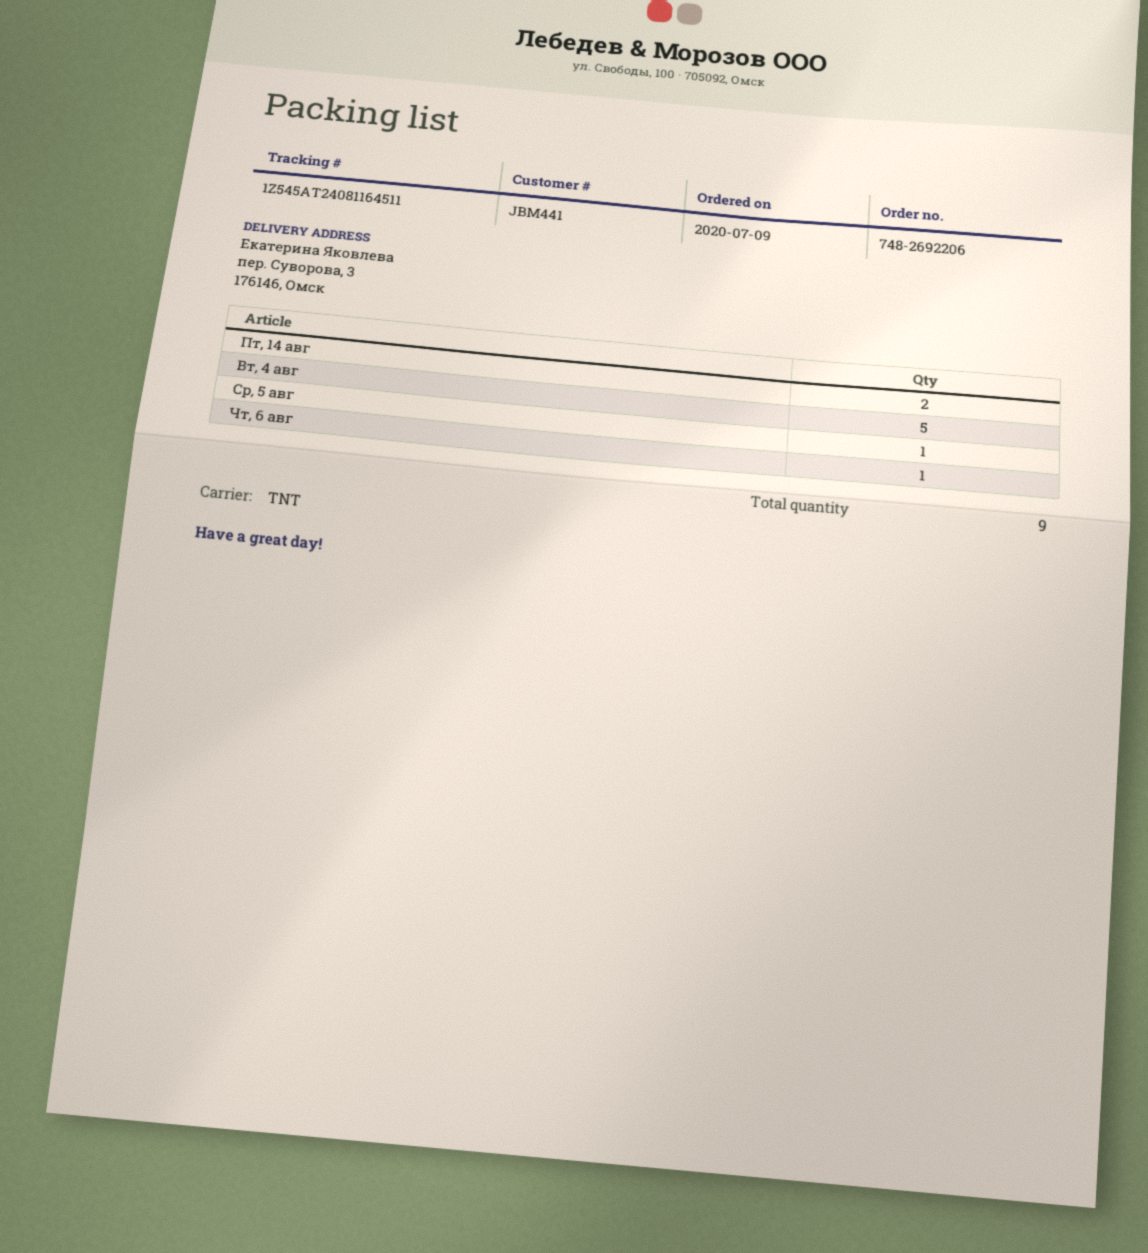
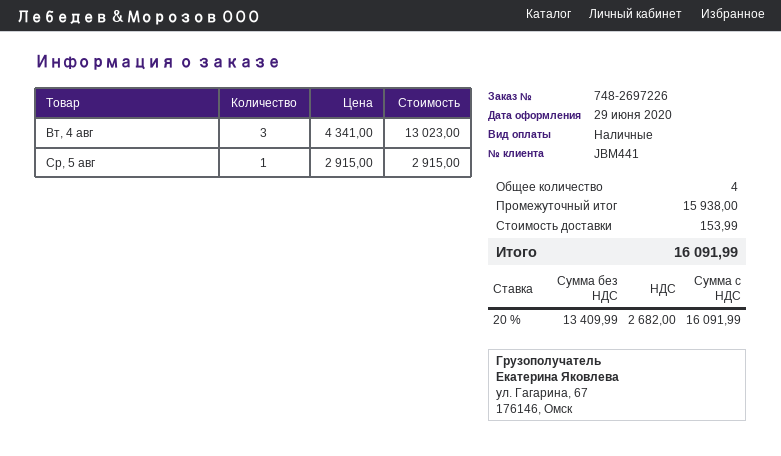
order number: 748-2692206 -> 748-2697226
order date: 2020-07-09 -> 2020-06-29
ship to: пер. Суворова, 3, 176146, Омск -> ул. Гагарина, 67, 176146, Омск
Пт, 14 авг: 2 -> none
Вт, 4 авг: 5 -> 3
Чт, 6 авг: 1 -> none
total quantity: 9 -> 4

